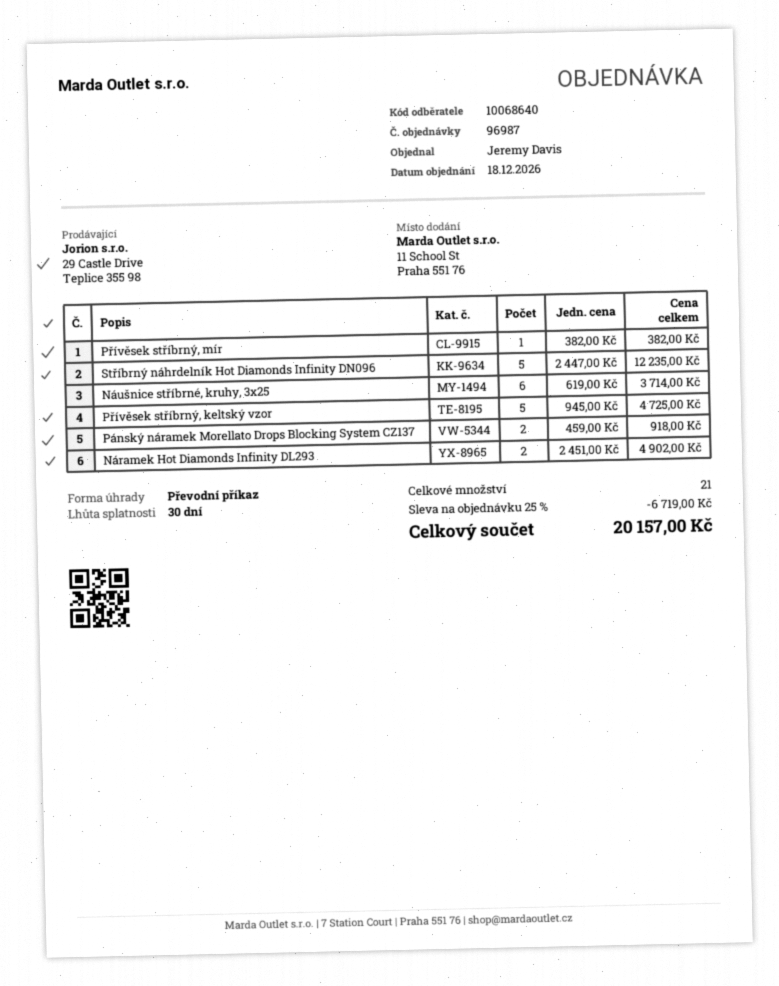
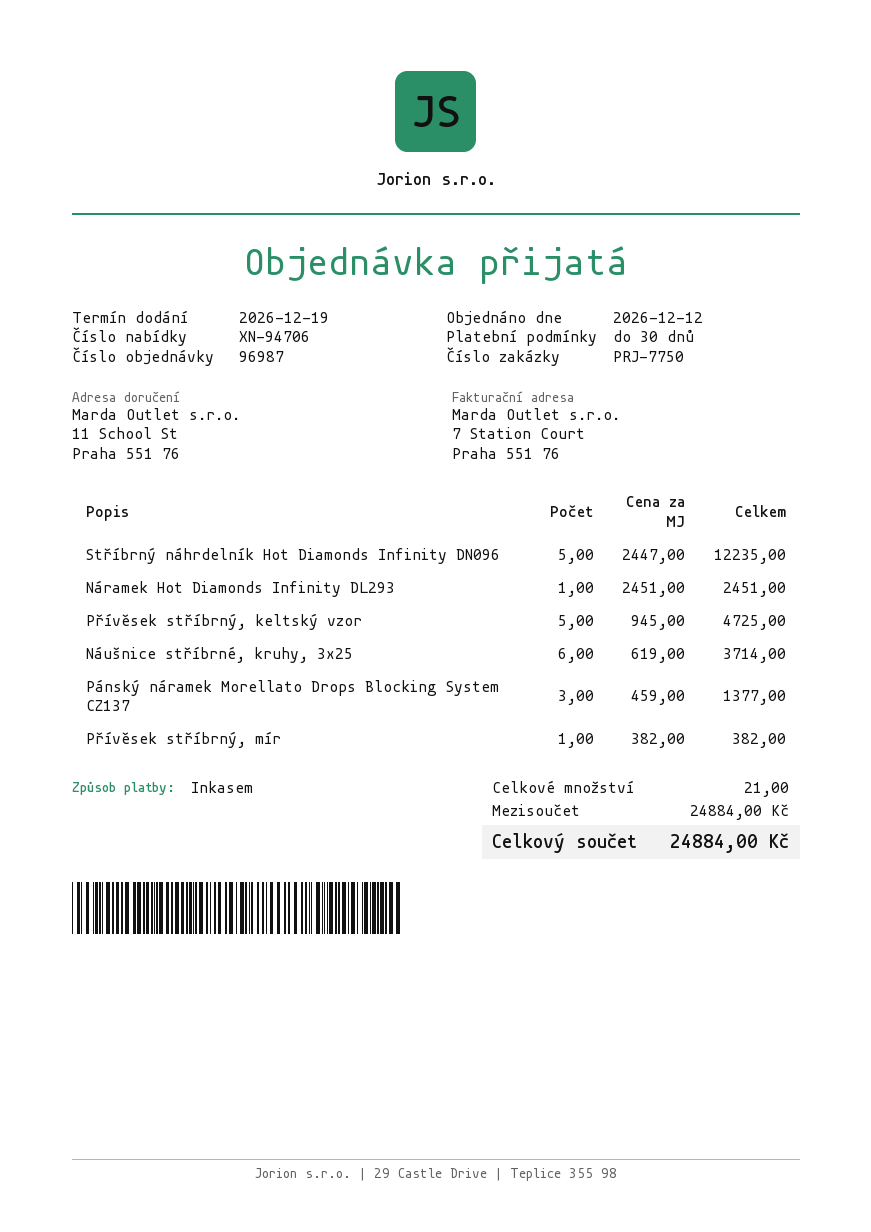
order date: 2026-12-18 -> 2026-12-12
payment method: bank transfer -> direct debit
Pánský náramek Morellato Drops Blocking System CZ137: 2 x 459.00 = 918.00 -> 3 x 459.00 = 1377.00
Náramek Hot Diamonds Infinity DL293: 2 x 2451.00 = 4902.00 -> 1 x 2451.00 = 2451.00
discount: 25% = 6719.00 -> none
total: 20157.00 -> 24884.00

